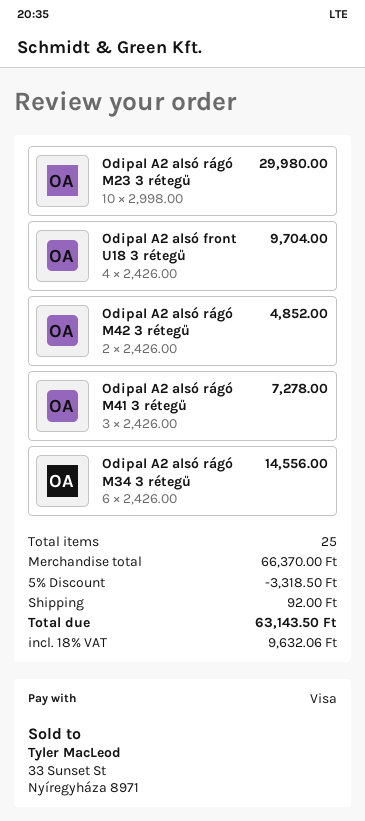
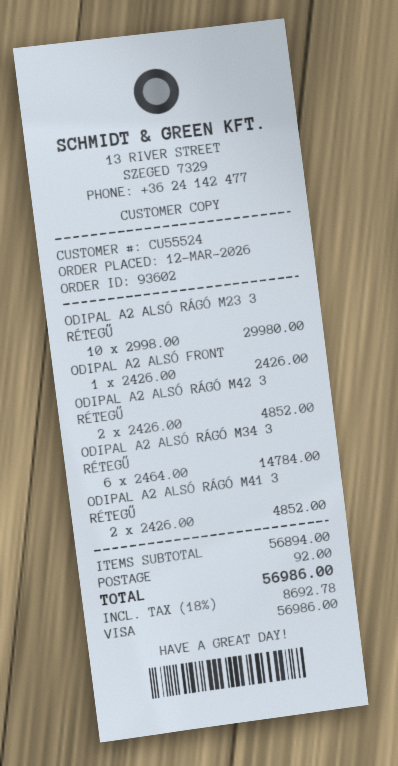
Odipal A2 alsó front U18 3 rétegű: 4 x 2426.00 = 9704.00 -> 1 x 2426.00 = 2426.00
Odipal A2 alsó rágó M41 3 rétegű: 3 x 2426.00 = 7278.00 -> 2 x 2426.00 = 4852.00
Odipal A2 alsó rágó M34 3 rétegű: 6 x 2426.00 = 14556.00 -> 6 x 2464.00 = 14784.00
subtotal: 66370.00 -> 56894.00
discount: 5% = 3318.50 -> none
tax: 18% = 9632.06 -> 18% = 8692.78
total: 63143.50 -> 56986.00

